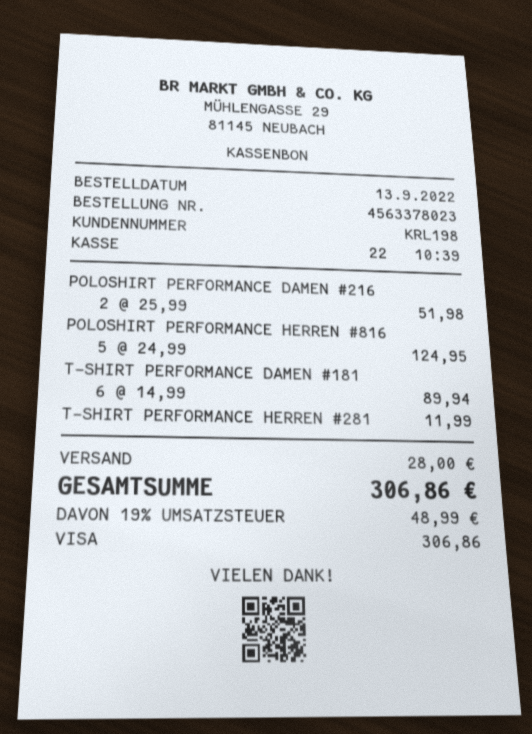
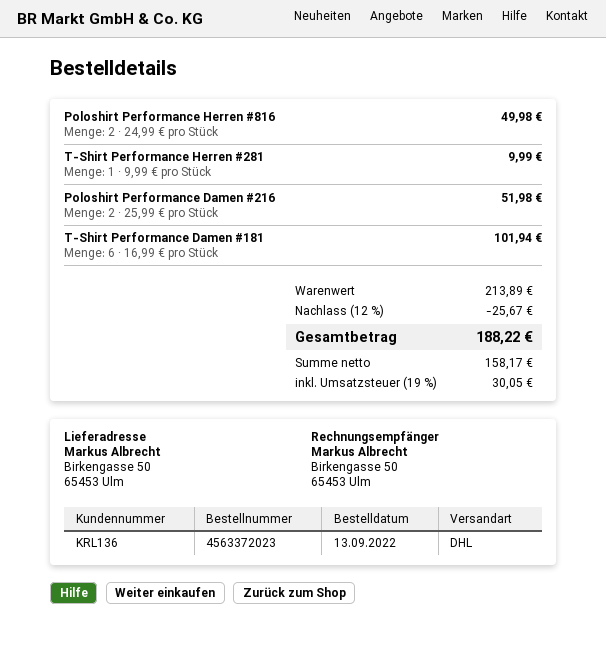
order number: 4563378023 -> 4563372023
customer number: KRL198 -> KRL136
POLOSHIRT PERFORMANCE HERREN #816: 5 x 24.99 = 124.95 -> 2 x 24.99 = 49.98
T-SHIRT PERFORMANCE DAMEN #181: 6 x 14.99 = 89.94 -> 6 x 16.99 = 101.94
T-SHIRT PERFORMANCE HERREN #281: 1 x 11.99 = 11.99 -> 1 x 9.99 = 9.99
discount: none -> 12% = 25.67
shipping: 28.00 -> none
tax: 19% = 48.99 -> 19% = 30.05
total: 306.86 -> 188.22

